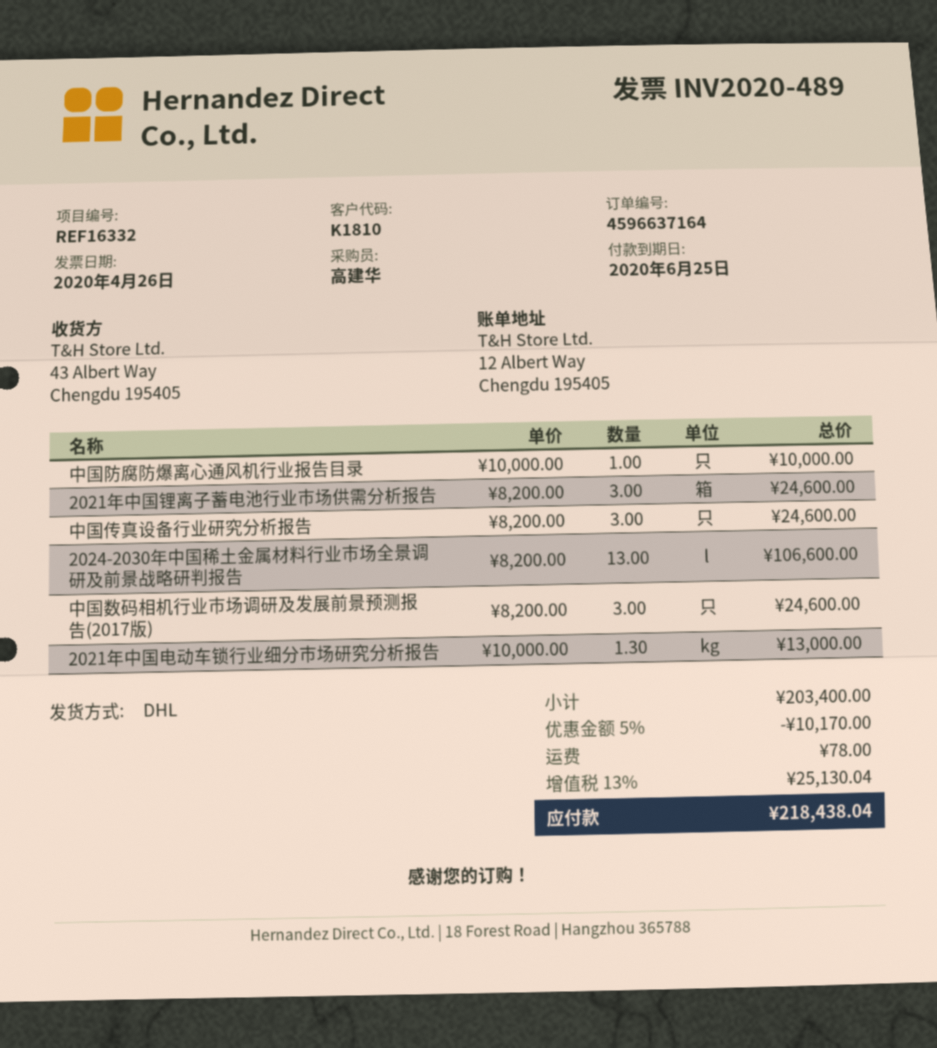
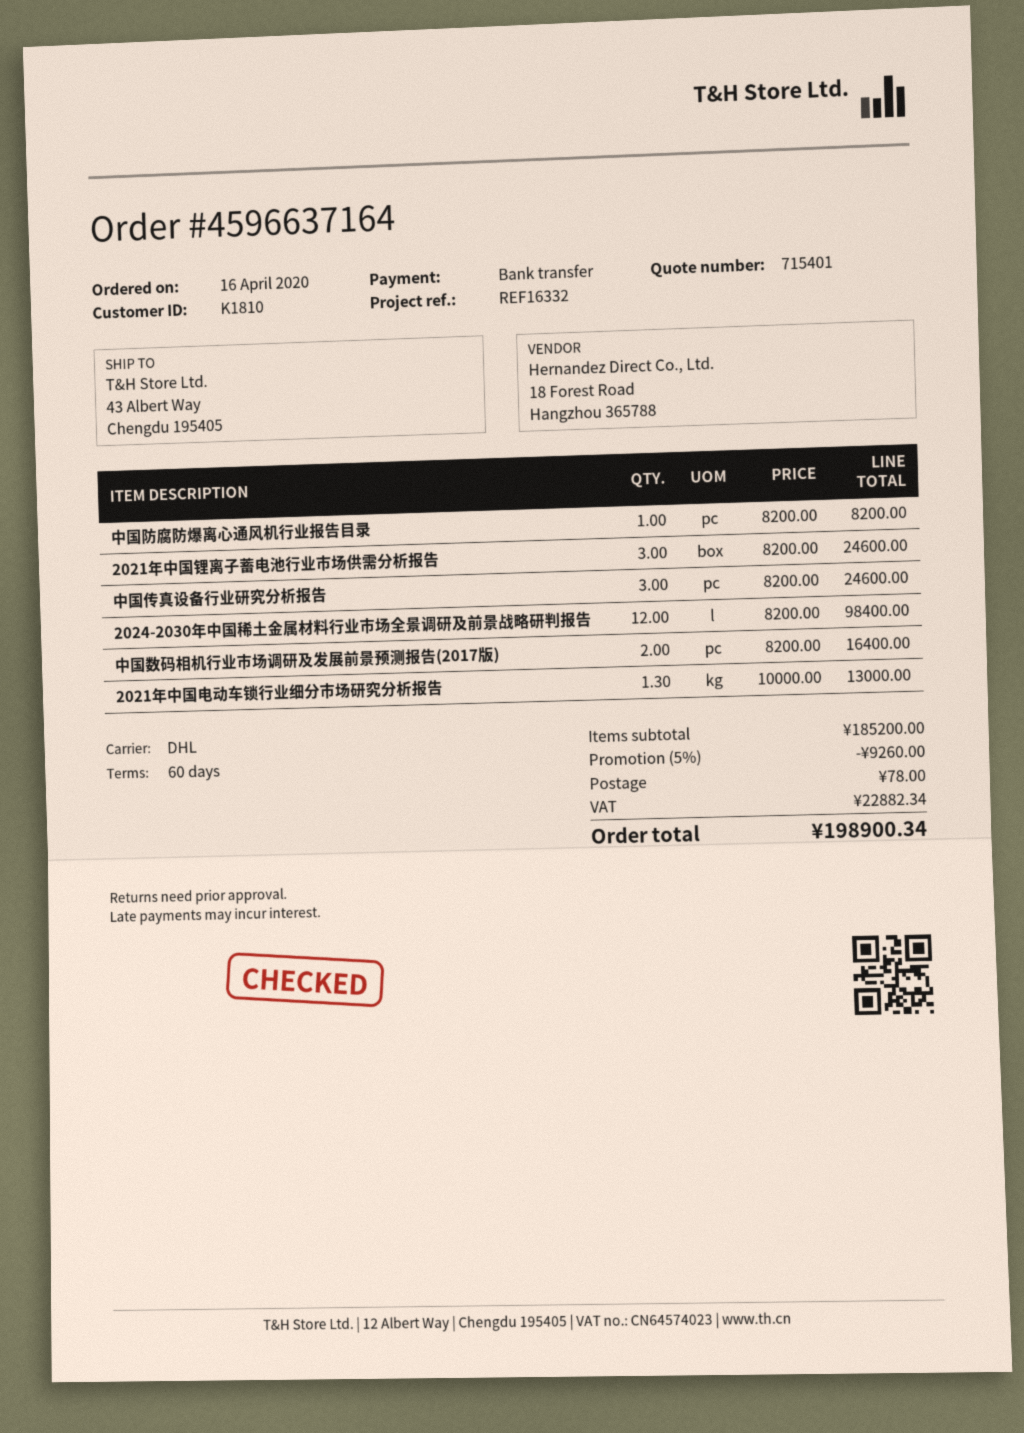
中国防腐防爆离心通风机行业报告目录: 1 x 10000.00 = 10000.00 -> 1 x 8200.00 = 8200.00
2024-2030年中国稀土金属材料行业市场全景调研及前景战略研判报告: 13 x 8200.00 = 106600.00 -> 12 x 8200.00 = 98400.00
中国数码相机行业市场调研及发展前景预测报告(2017版): 3 x 8200.00 = 24600.00 -> 2 x 8200.00 = 16400.00
subtotal: 203400.00 -> 185200.00
discount: 5% = 10170.00 -> 5% = 9260.00
tax: 25130.04 -> 22882.34
total: 218438.04 -> 198900.34

